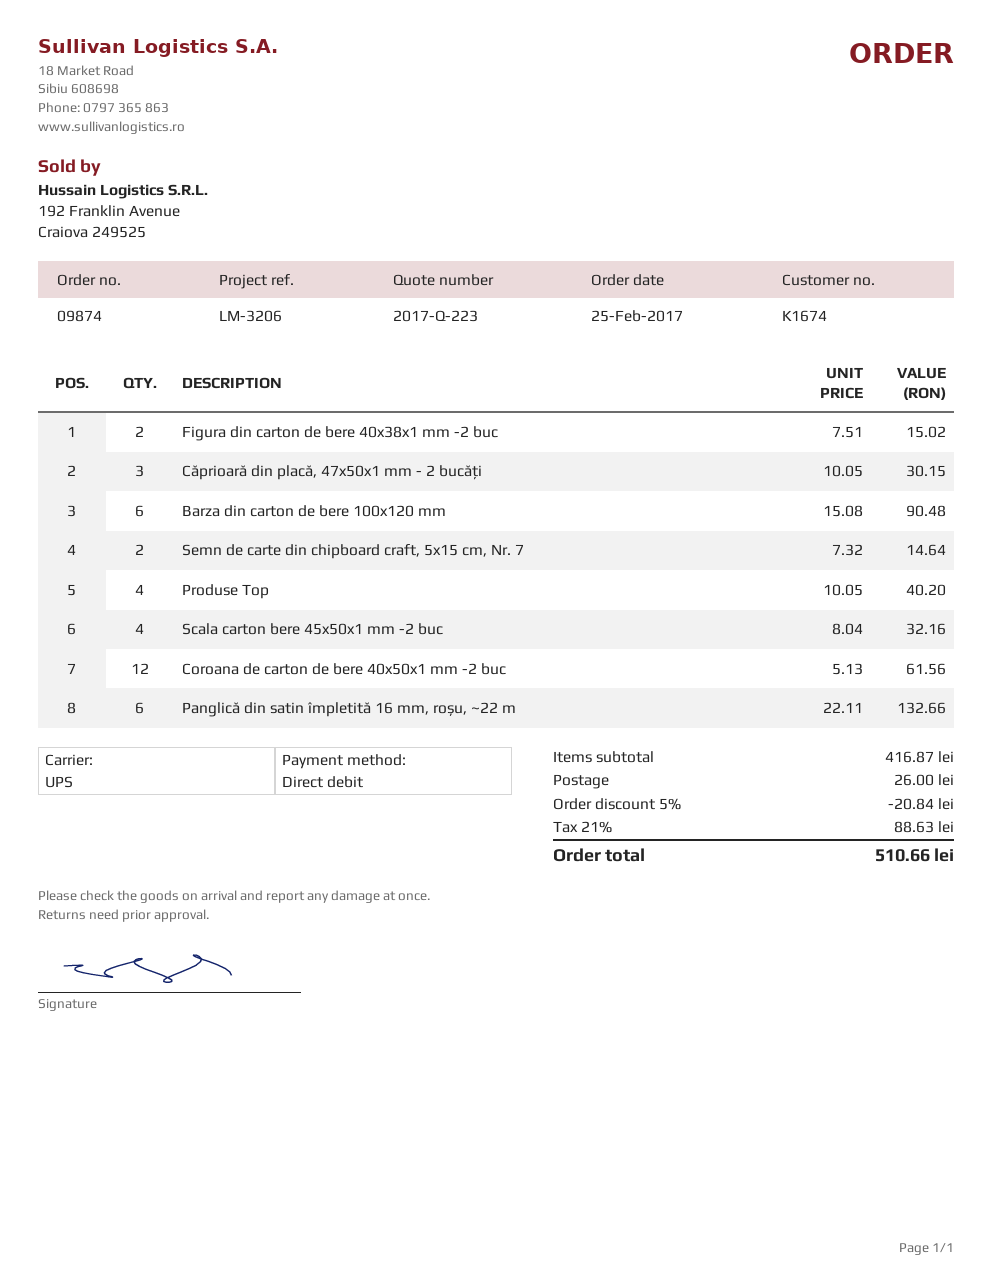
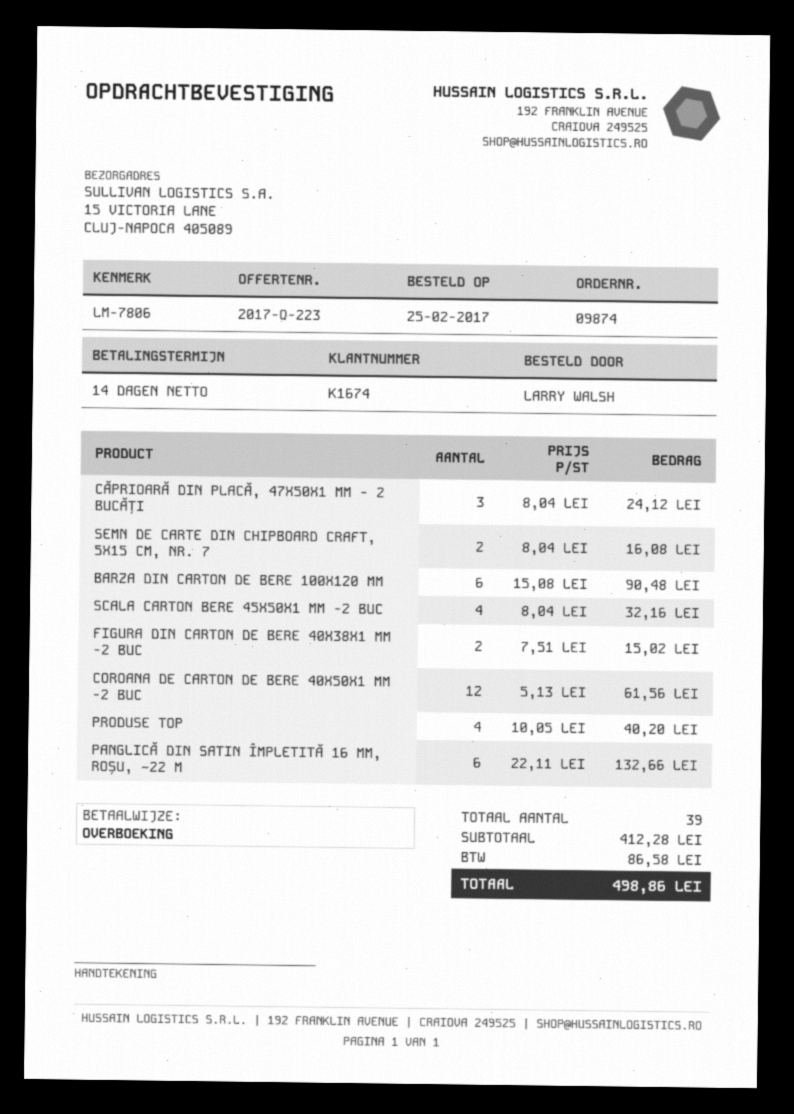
reference: LM-3206 -> LM-7806
payment method: direct debit -> bank transfer
Căprioară din placă, 47x50x1 mm - 2 bucăți: 3 x 10.05 = 30.15 -> 3 x 8.04 = 24.12
Semn de carte din chipboard craft, 5x15 cm, Nr. 7: 2 x 7.32 = 14.64 -> 2 x 8.04 = 16.08
subtotal: 416.87 -> 412.28
discount: 5% = 20.84 -> none
shipping: 26.00 -> none
tax: 88.63 -> 86.58
total: 510.66 -> 498.86

